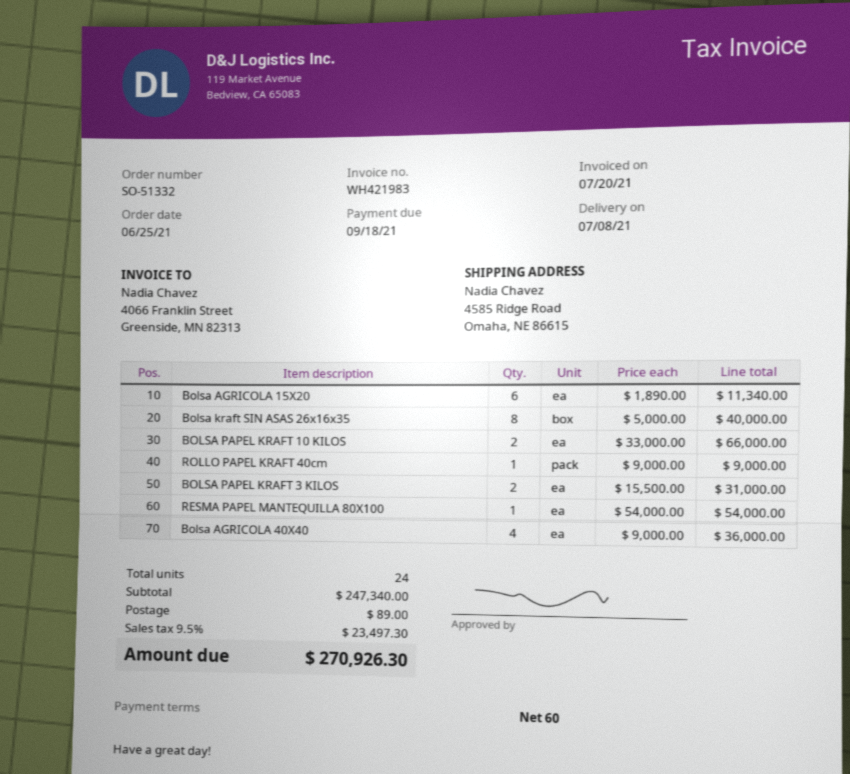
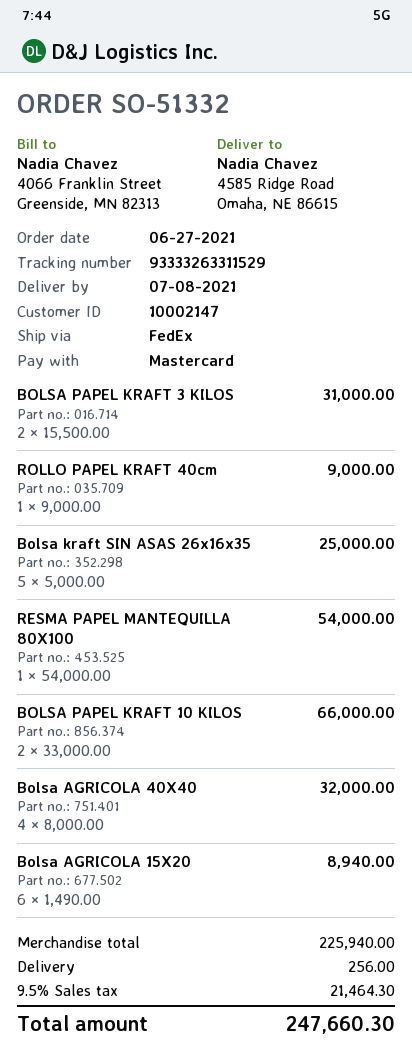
order date: 2021-06-25 -> 2021-06-27
Bolsa AGRICOLA 15X20: 6 x 1890.00 = 11340.00 -> 6 x 1490.00 = 8940.00
Bolsa kraft SIN ASAS 26x16x35: 8 x 5000.00 = 40000.00 -> 5 x 5000.00 = 25000.00
Bolsa AGRICOLA 40X40: 4 x 9000.00 = 36000.00 -> 4 x 8000.00 = 32000.00
subtotal: 247340.00 -> 225940.00
shipping: 89.00 -> 256.00
tax: 9.5% = 23497.30 -> 9.5% = 21464.30
total: 270926.30 -> 247660.30

